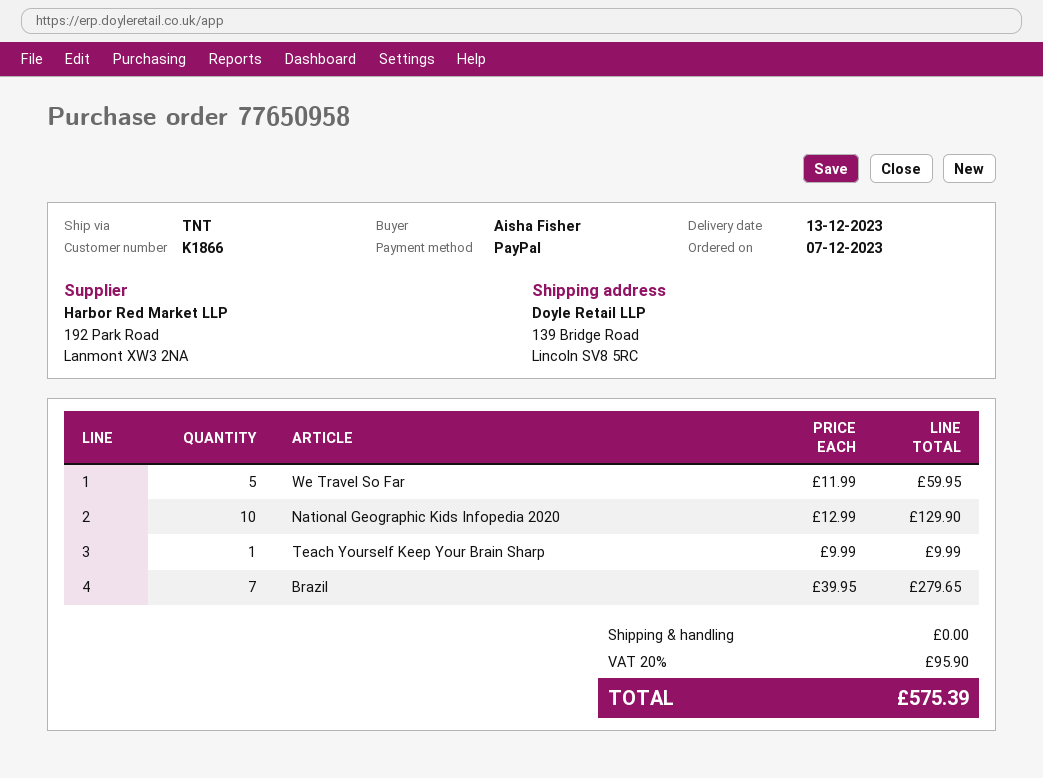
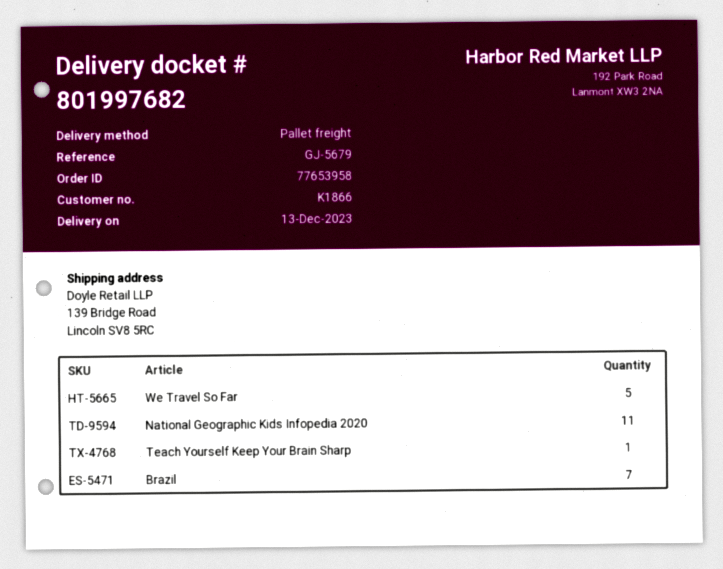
order number: 77650958 -> 77653958
shipping method: TNT -> pallet freight
National Geographic Kids Infopedia 2020: 10 -> 11

